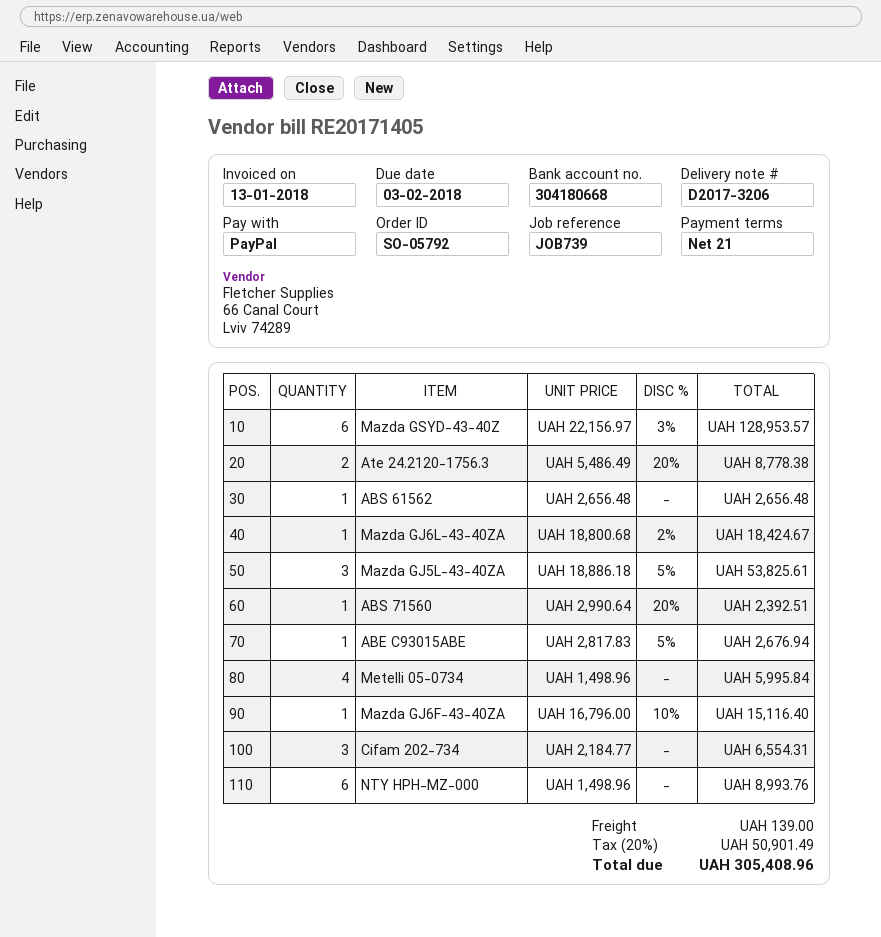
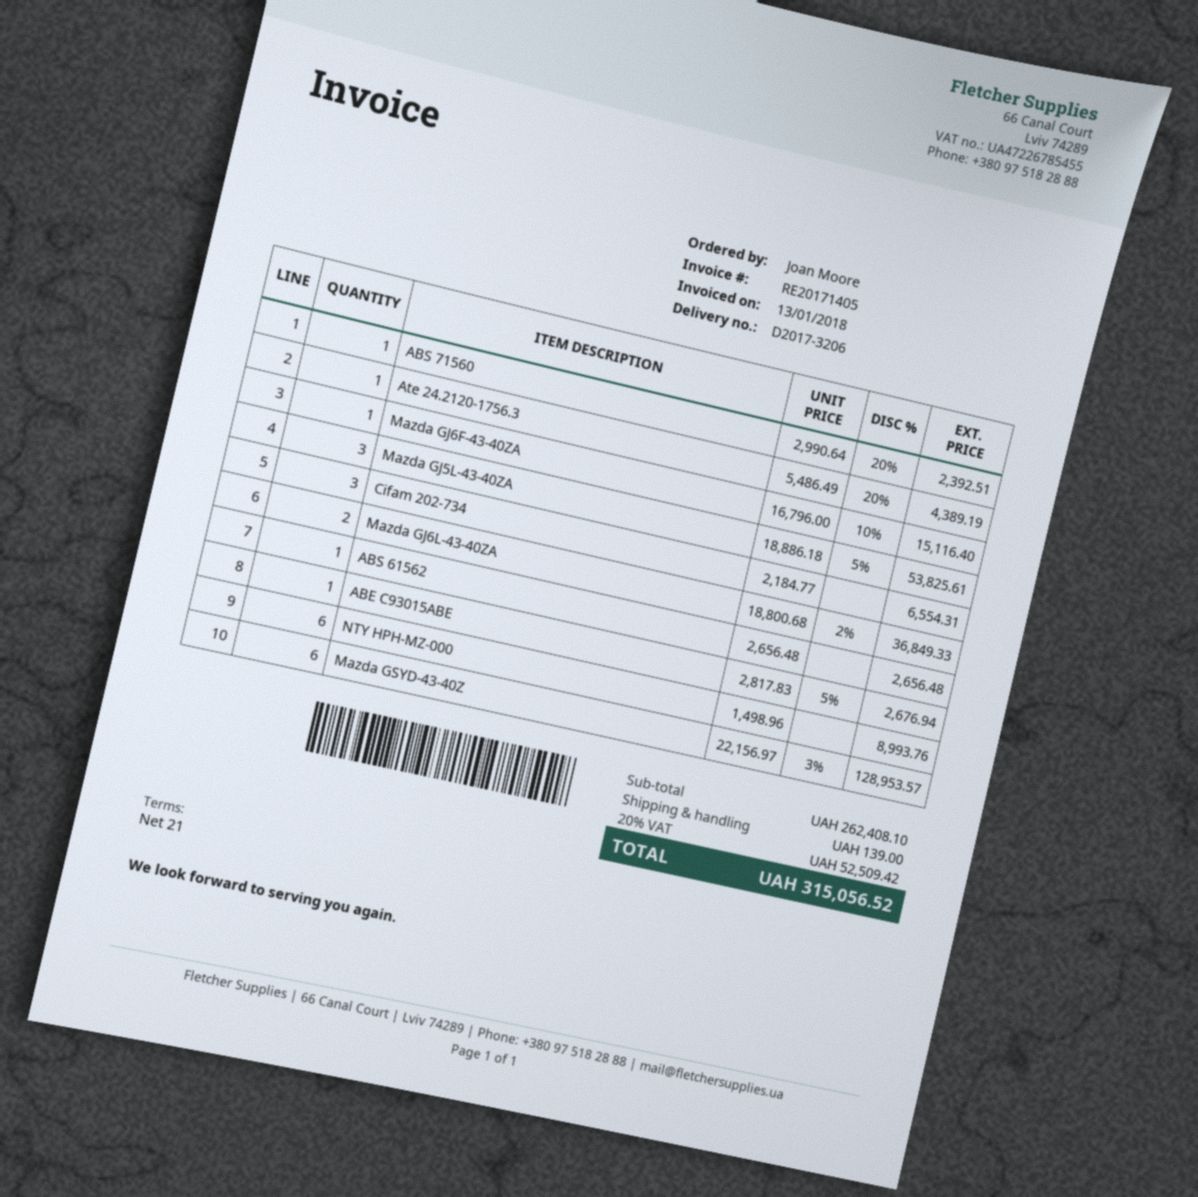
Ate 24.2120-1756.3: 2 x 5486.49 - 20% = 8778.38 -> 1 x 5486.49 - 20% = 4389.19
Mazda GJ6L-43-40ZA: 1 x 18800.68 - 2% = 18424.67 -> 2 x 18800.68 - 2% = 36849.33
Metelli 05-0734: 4 x 1498.96 = 5995.84 -> none
tax: 20% = 50901.49 -> 20% = 52509.42
total: 305408.96 -> 315056.52

